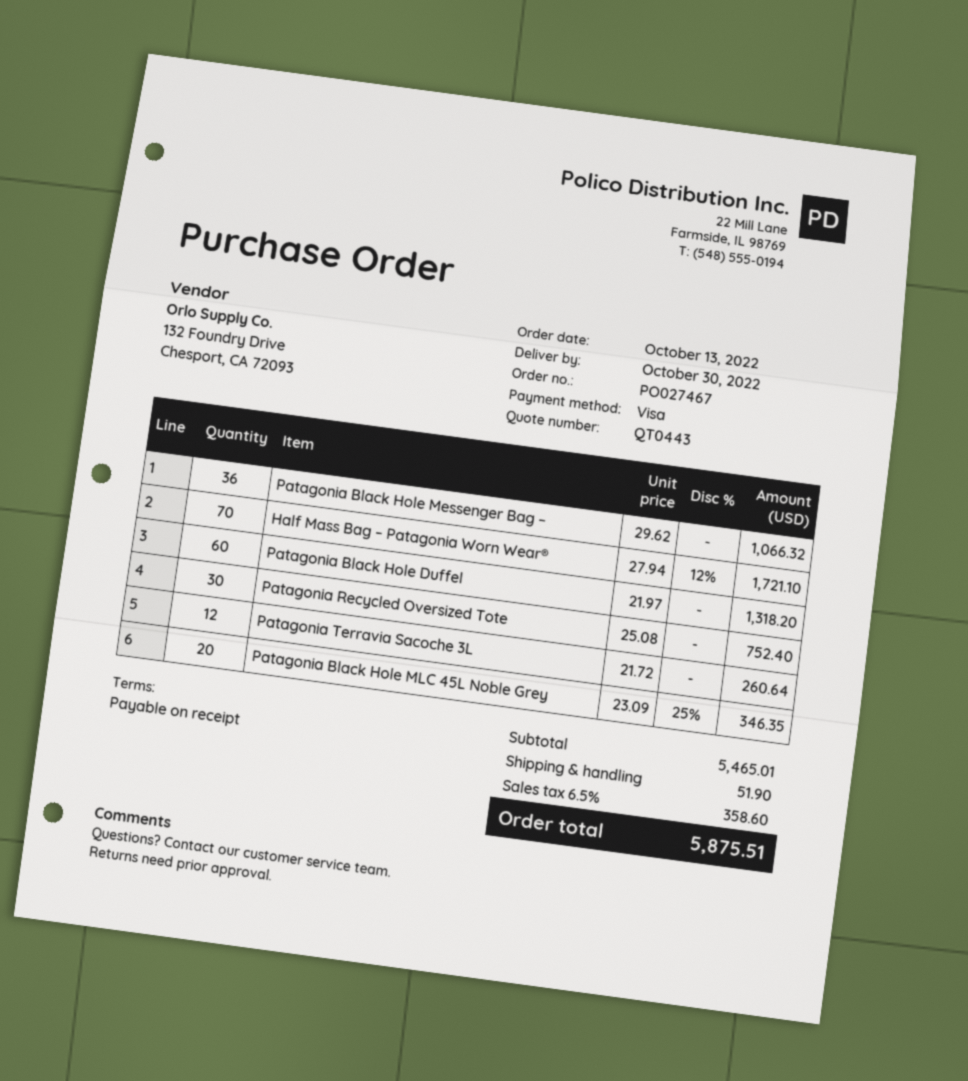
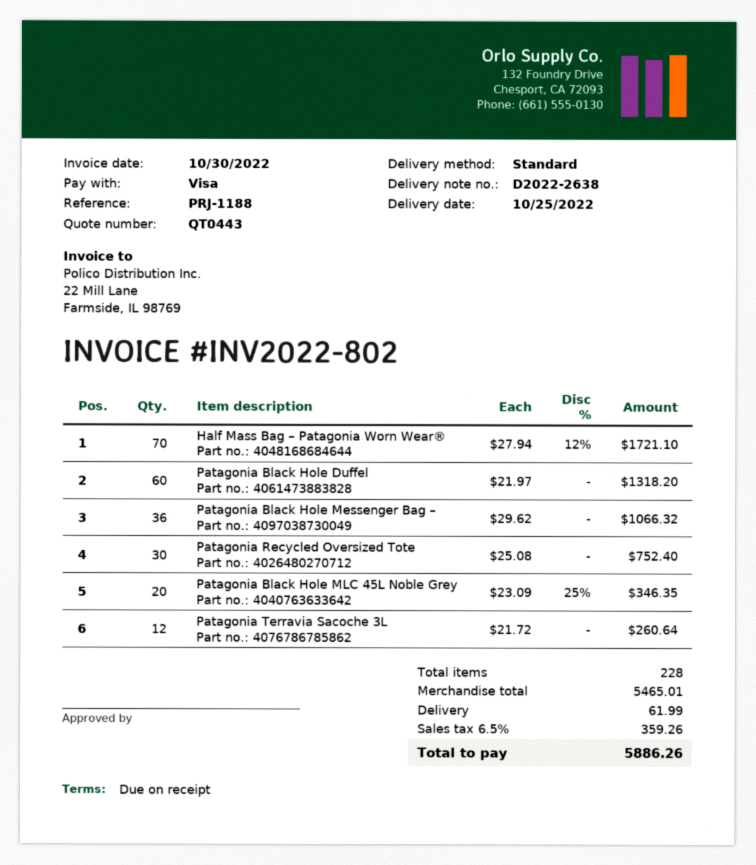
delivery date: 2022-10-30 -> 2022-10-25
shipping: 51.90 -> 61.99
tax: 6.5% = 358.60 -> 6.5% = 359.26
total: 5875.51 -> 5886.26

